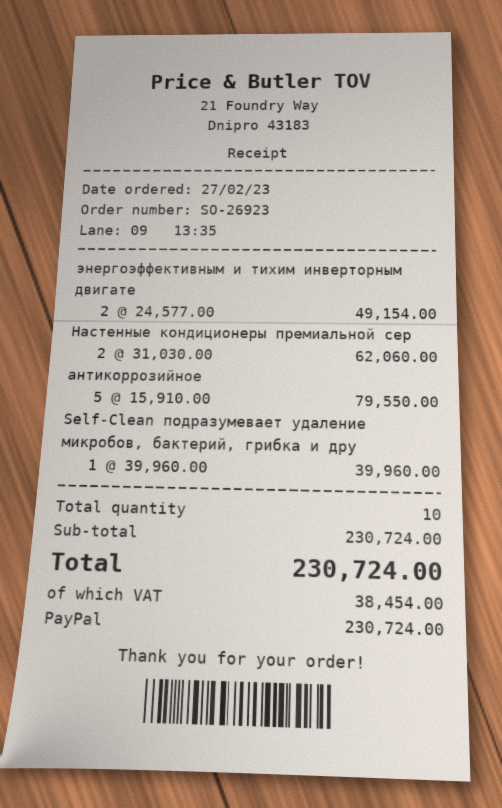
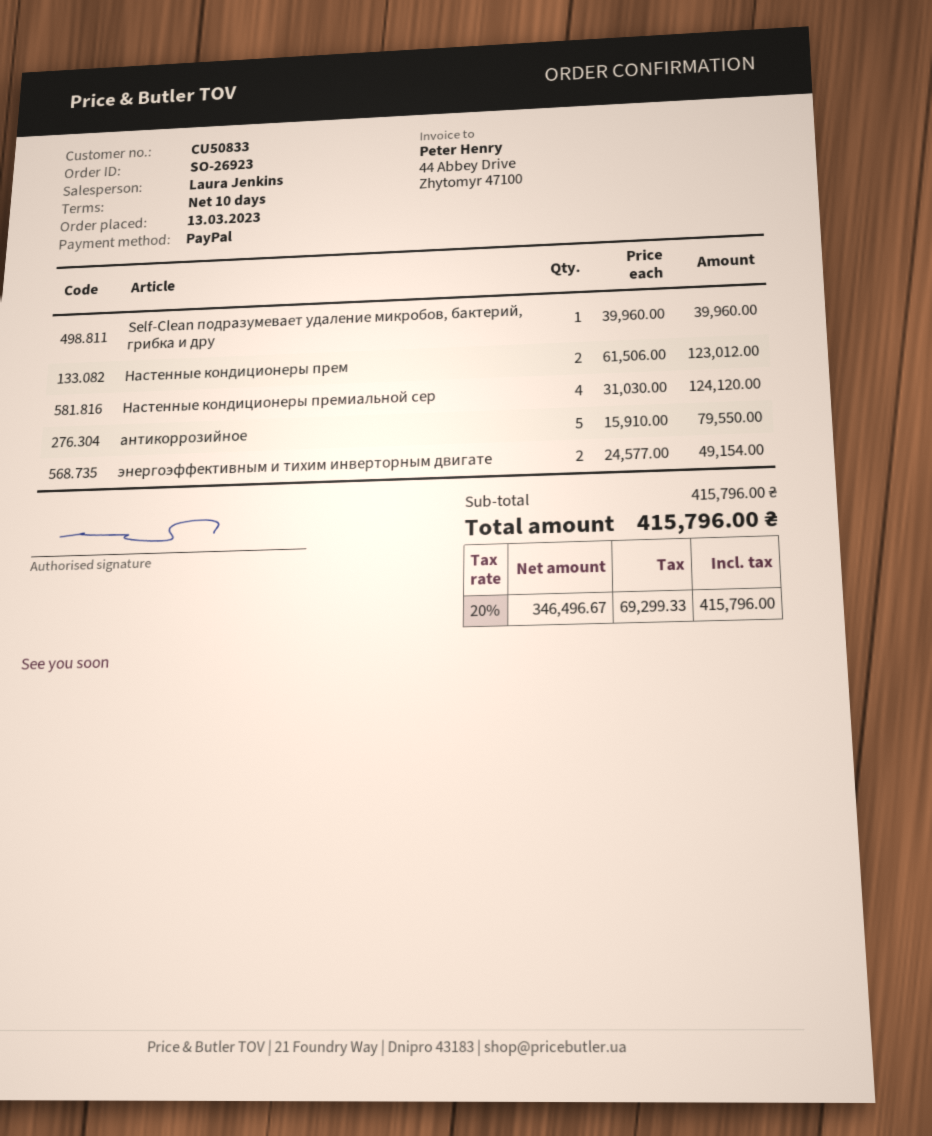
order date: 2023-02-27 -> 2023-03-13
Настенные кондиционеры премиальной сер: 2 x 31030.00 = 62060.00 -> 4 x 31030.00 = 124120.00
Настенные кондиционеры прем: none -> 2 x 61506.00 = 123012.00
subtotal: 230724.00 -> 415796.00
tax: 38454.00 -> 69299.33
total: 230724.00 -> 415796.00

